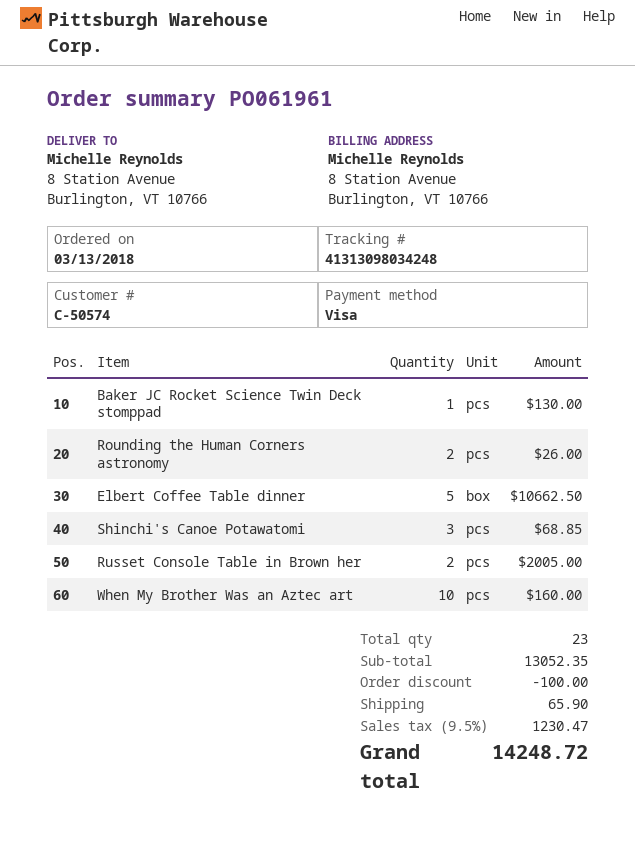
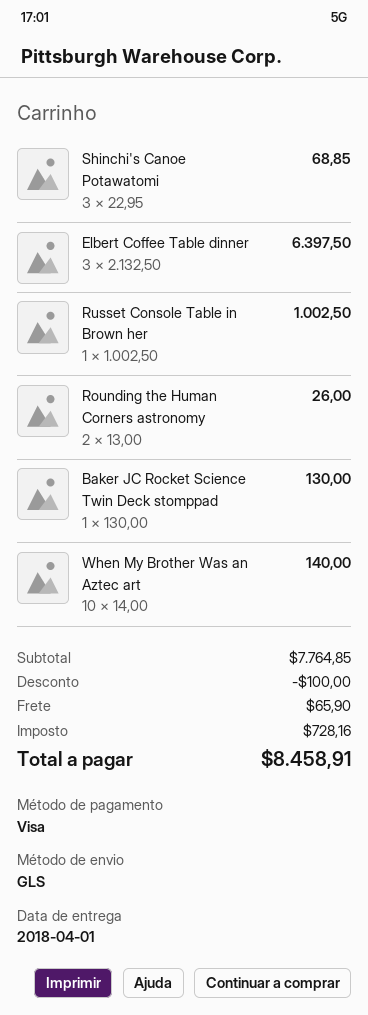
Elbert Coffee Table dinner: 5 for 10662.50 -> 3 for 6397.50
Russet Console Table in Brown her: 2 for 2005.00 -> 1 for 1002.50
When My Brother Was an Aztec art: 10 for 160.00 -> 10 for 140.00
subtotal: 13052.35 -> 7764.85
tax: 1230.47 -> 728.16
total: 14248.72 -> 8458.91

